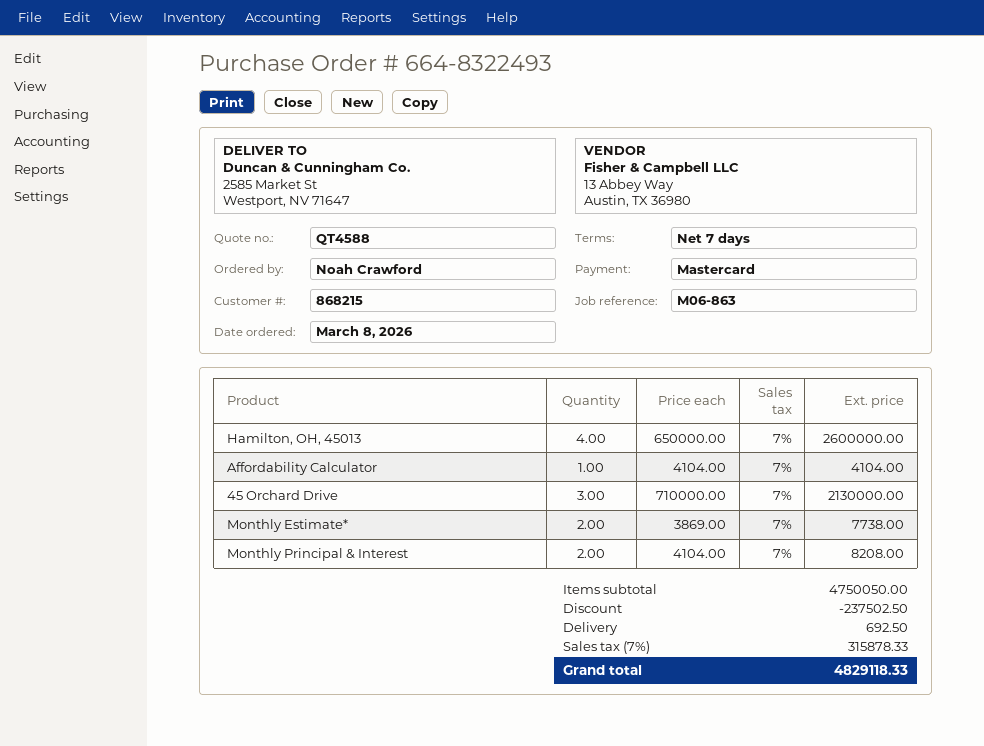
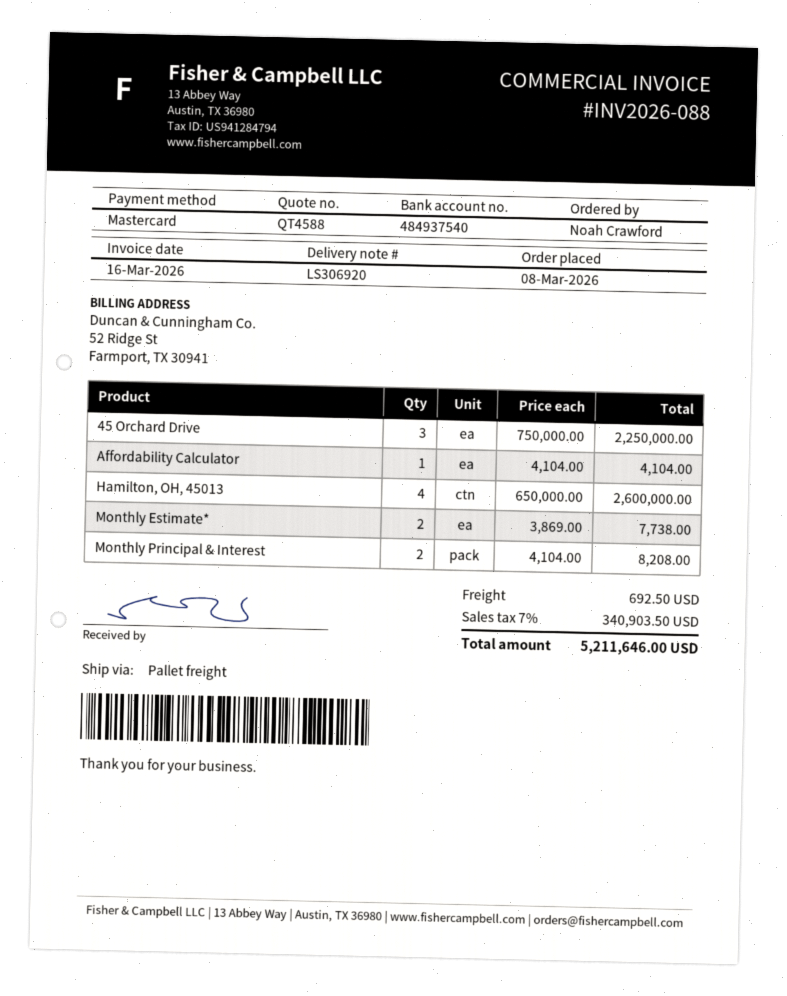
45 Orchard Drive: 3 x 710000.00 = 2130000.00 -> 3 x 750000.00 = 2250000.00
discount: 237502.50 -> none
tax: 7% = 315878.33 -> 7% = 340903.50
total: 4829118.33 -> 5211646.00

